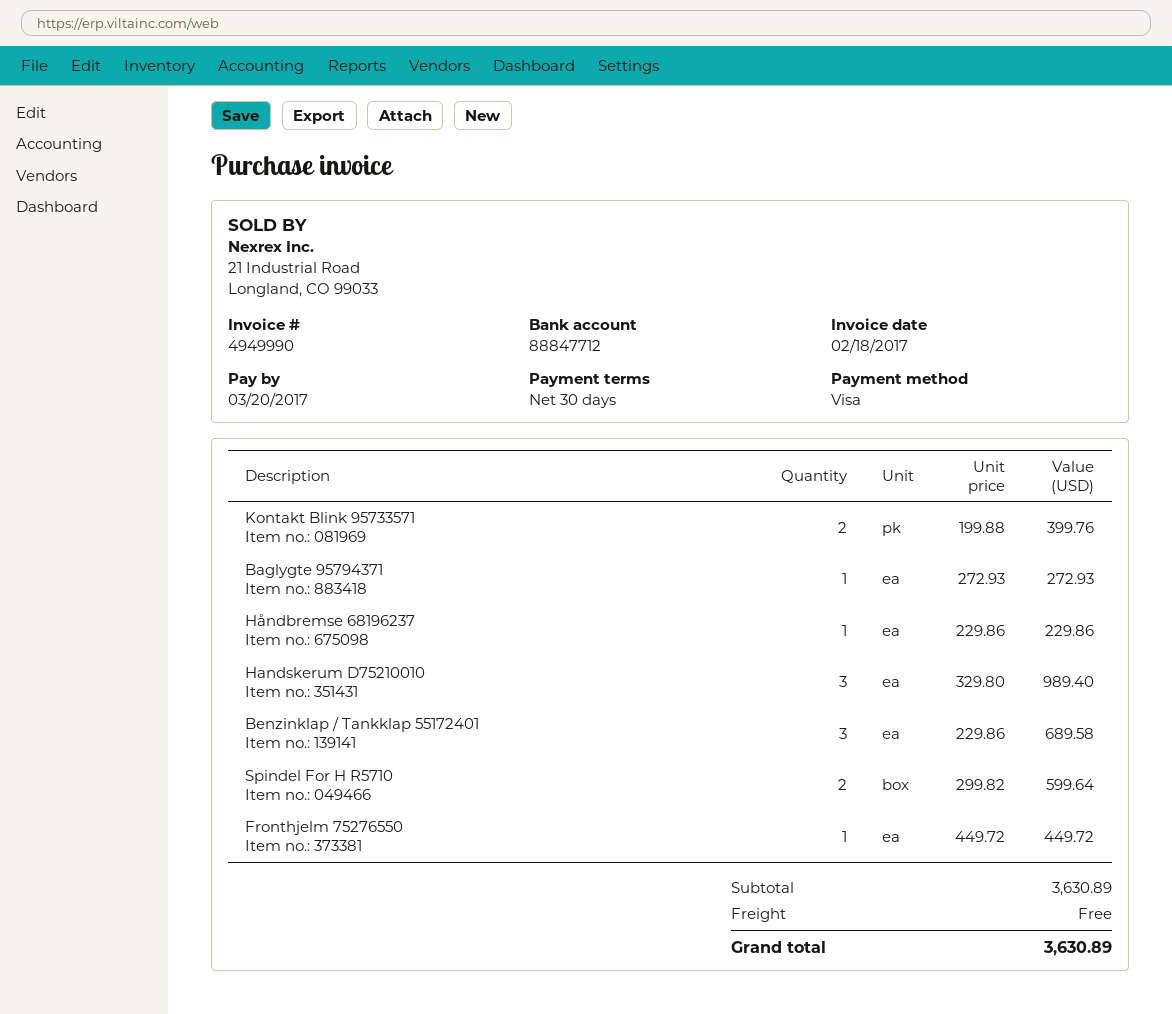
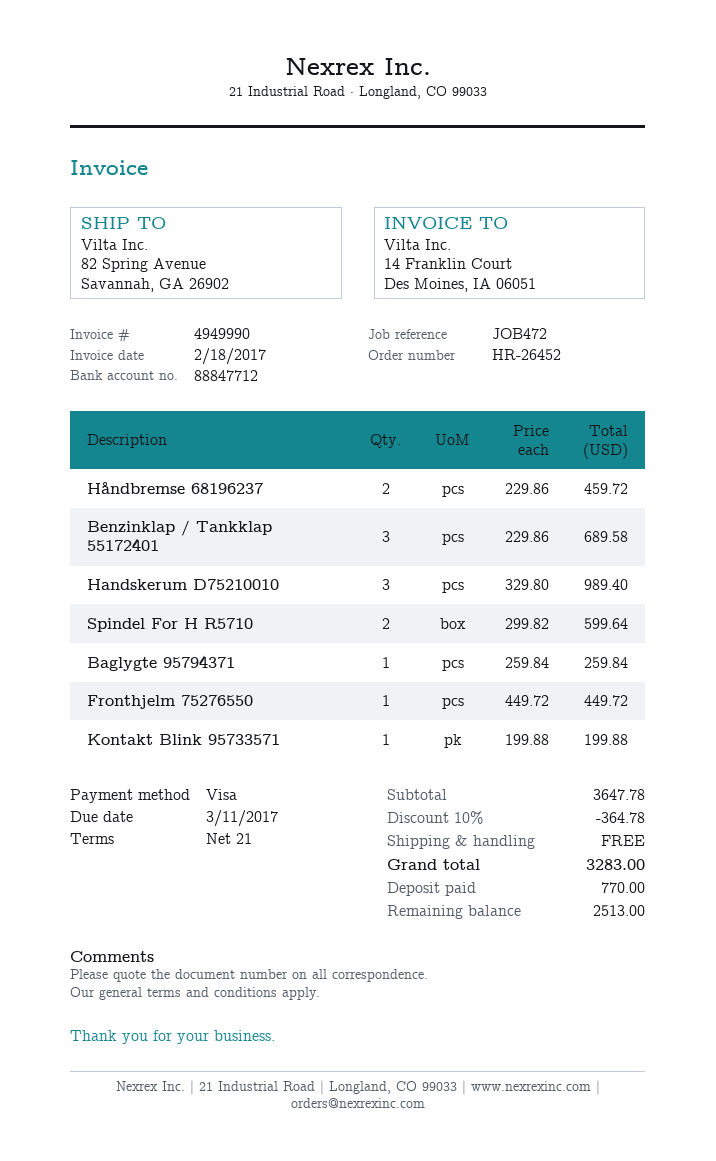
payment terms: 30 days -> 21 days
due date: 2017-03-20 -> 2017-03-11
Kontakt Blink 95733571: 2 x 199.88 = 399.76 -> 1 x 199.88 = 199.88
Baglygte 95794371: 1 x 272.93 = 272.93 -> 1 x 259.84 = 259.84
Håndbremse 68196237: 1 x 229.86 = 229.86 -> 2 x 229.86 = 459.72
subtotal: 3630.89 -> 3647.78
discount: none -> 10% = 364.78
total: 3630.89 -> 3283.00

